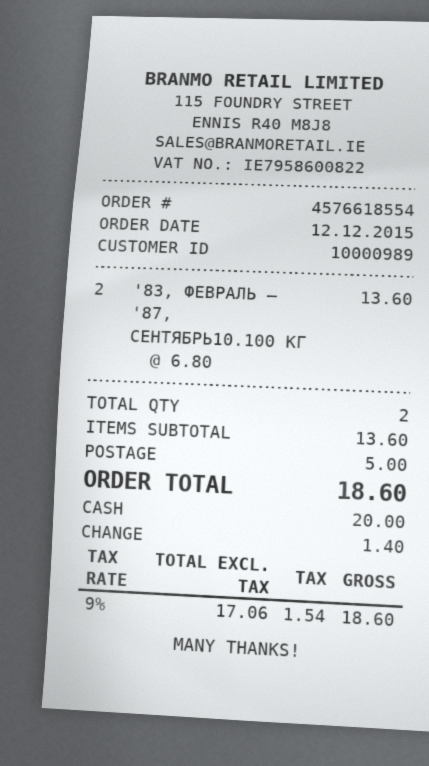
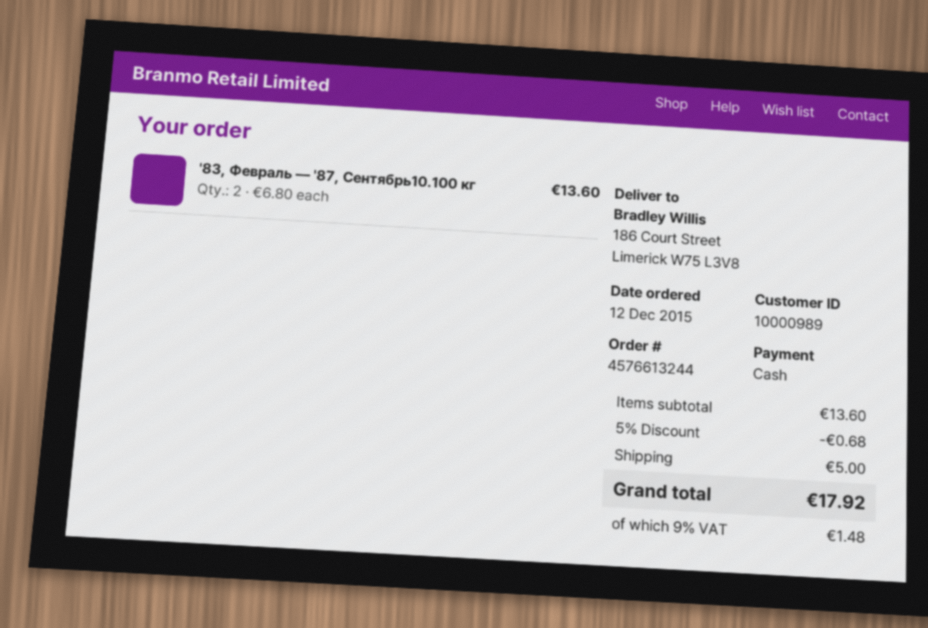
order number: 4576618554 -> 4576613244
discount: none -> 5% = 0.68
tax: 9% = 1.54 -> 9% = 1.48
total: 18.60 -> 17.92

